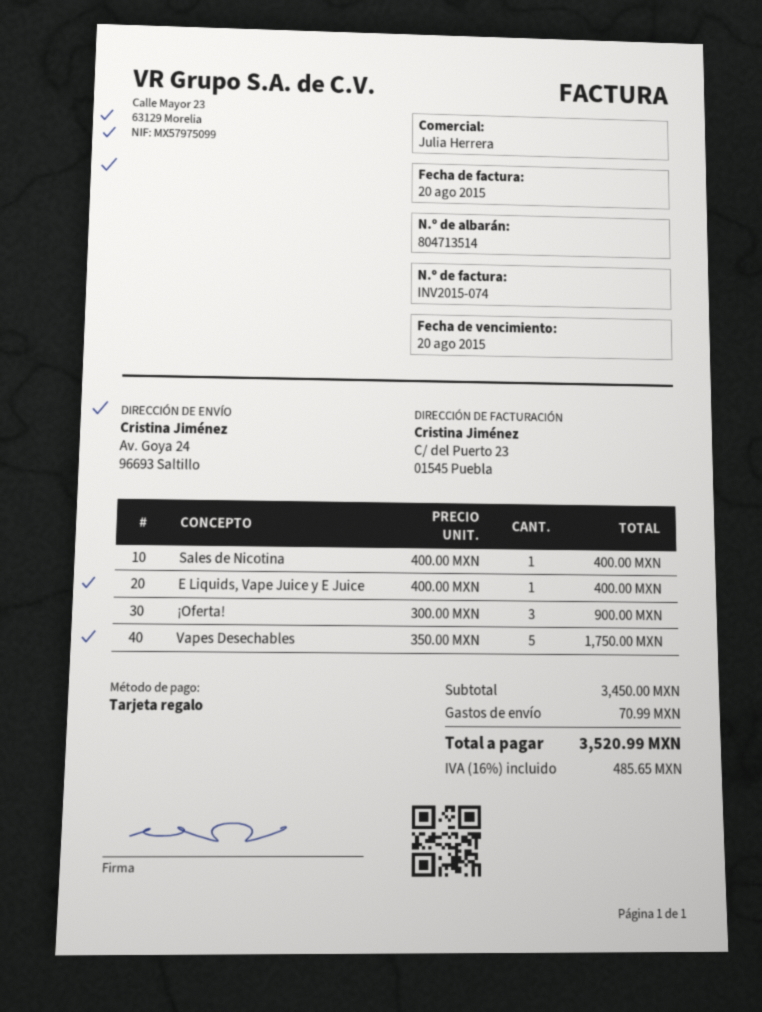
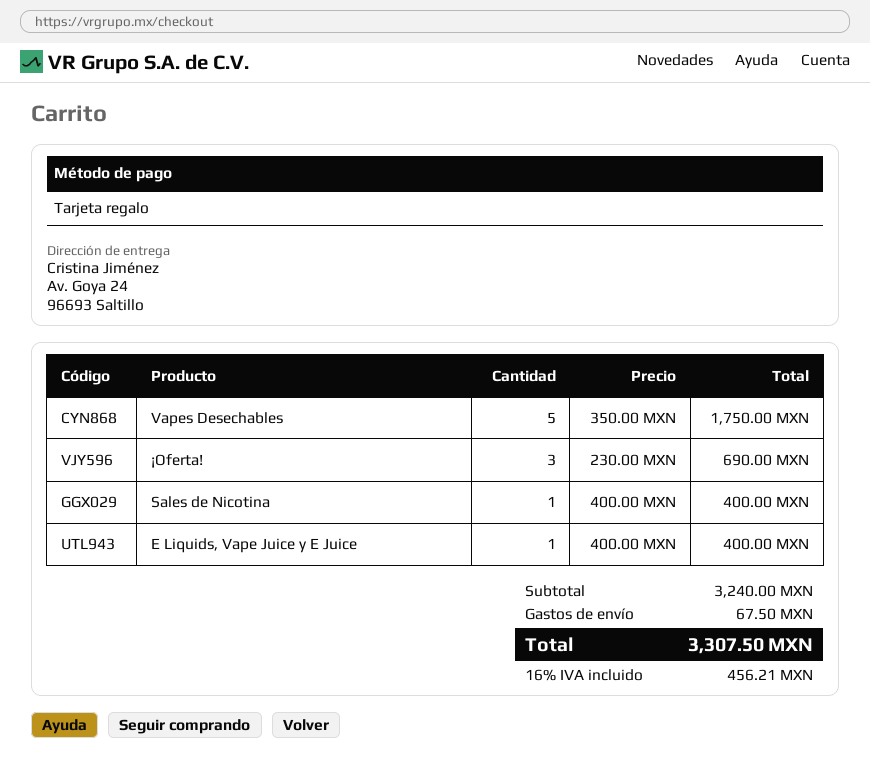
¡Oferta!: 3 x 300.00 = 900.00 -> 3 x 230.00 = 690.00
subtotal: 3450.00 -> 3240.00
shipping: 70.99 -> 67.50
tax: 16% = 485.65 -> 16% = 456.21
total: 3520.99 -> 3307.50

